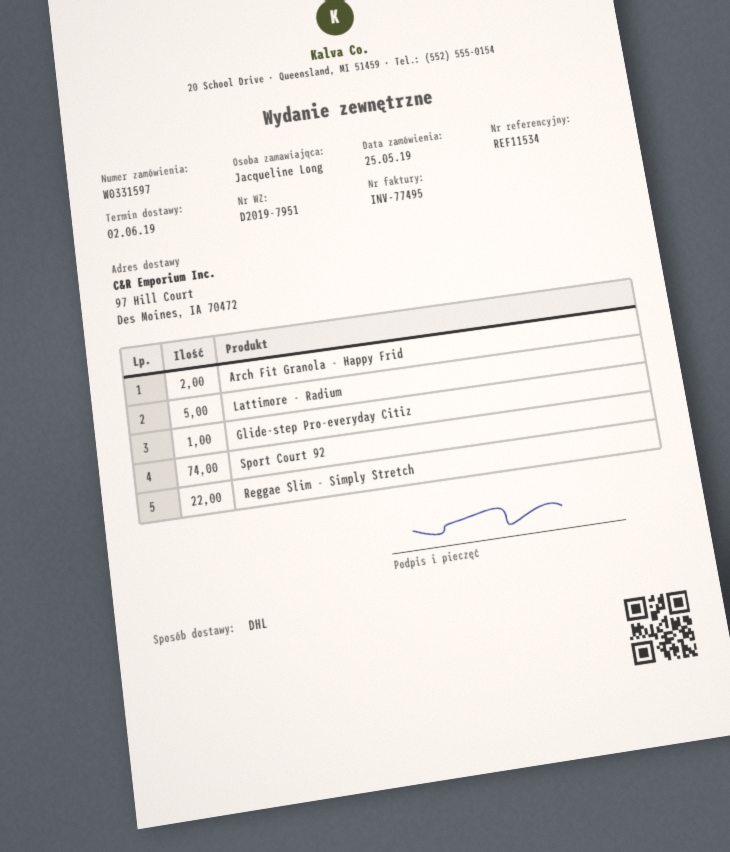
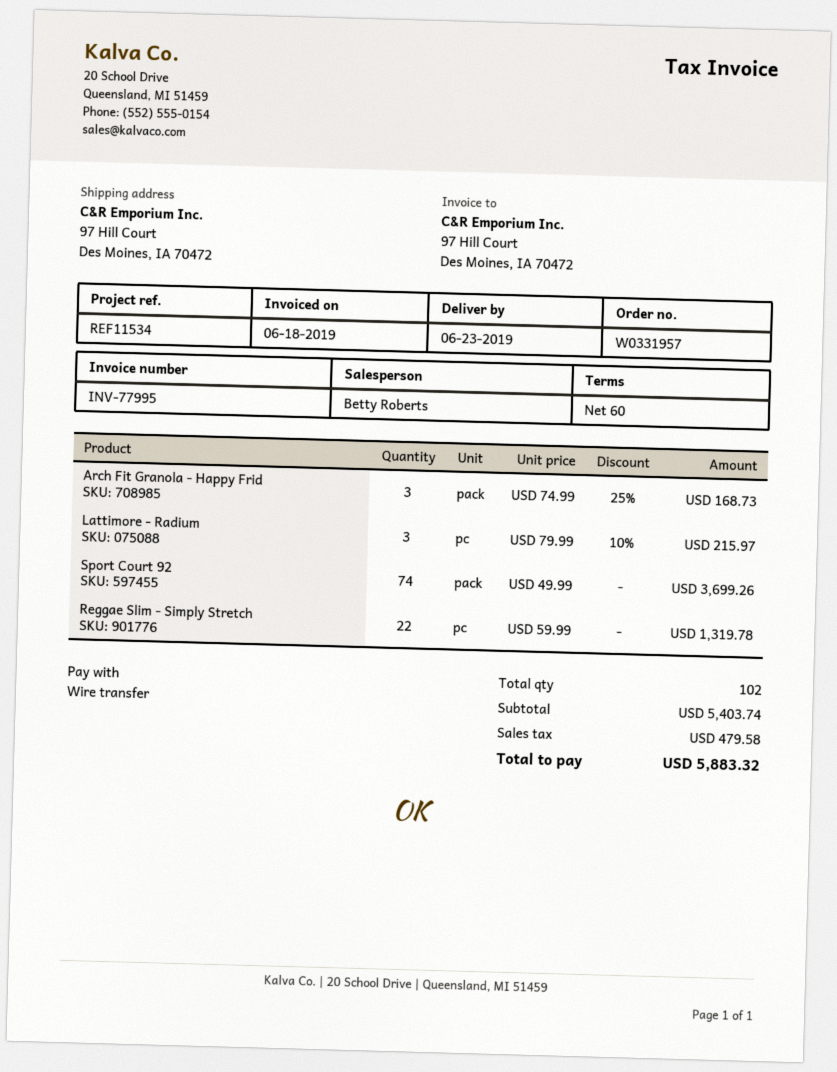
order number: W0331597 -> W0331957
delivery date: 2019-06-02 -> 2019-06-23
invoice number: INV-77495 -> INV-77995
Arch Fit Granola - Happy Frid: 2 -> 3
Lattimore - Radium: 5 -> 3
Glide-step Pro-everyday Citiz: 1 -> none

